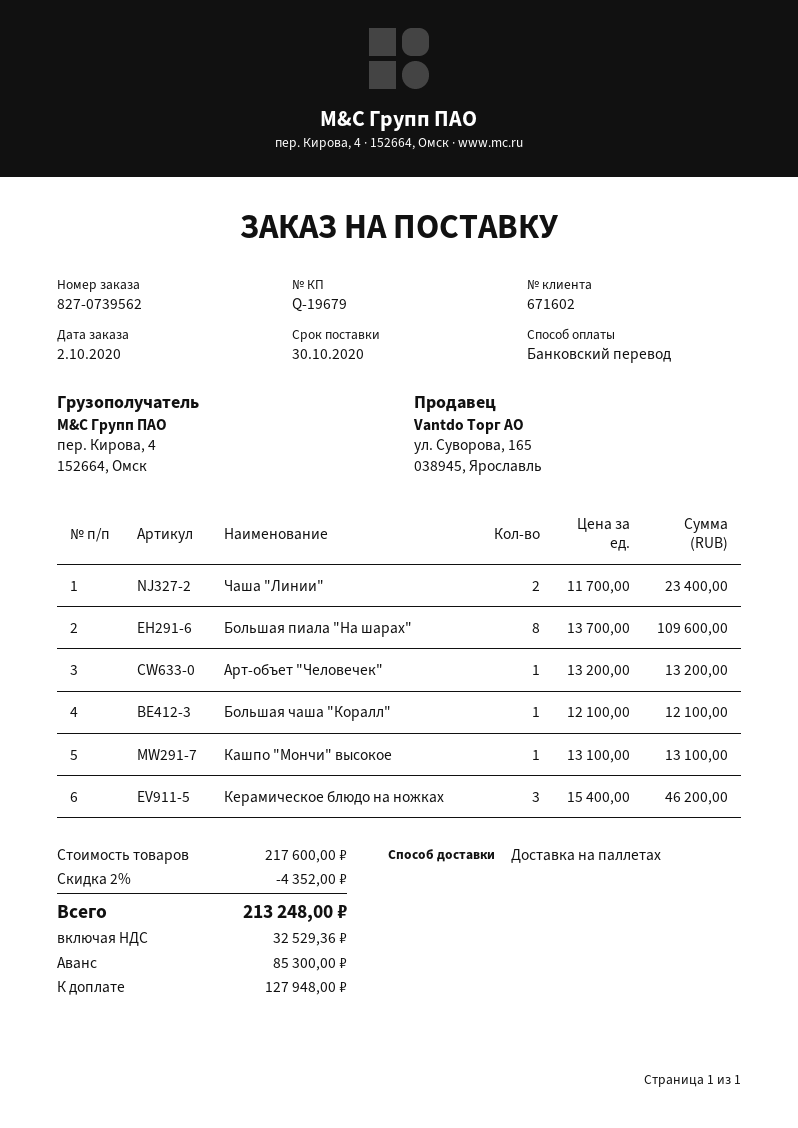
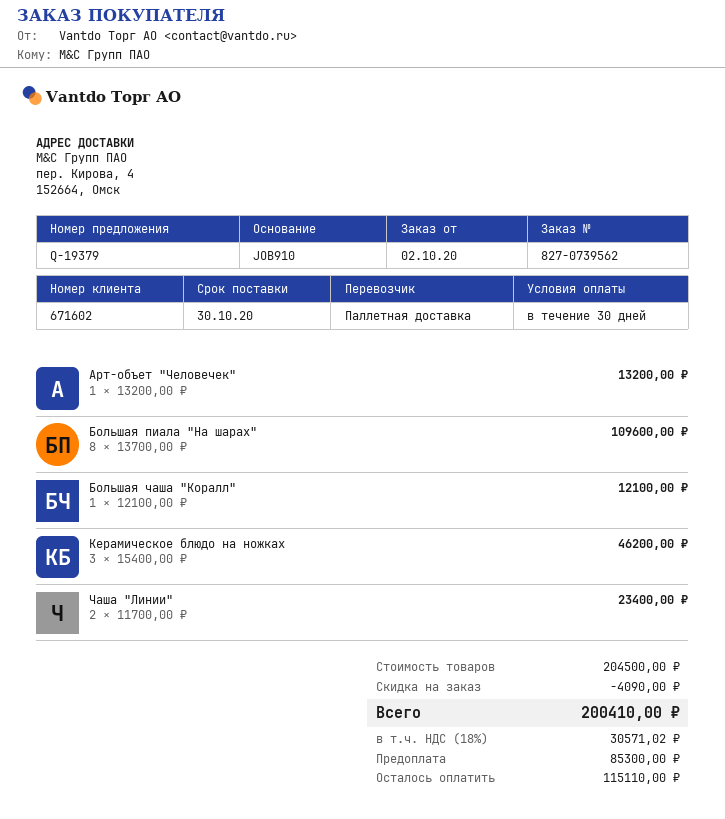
quote number: Q-19679 -> Q-19379
Кашпо "Мончи" высокое: 1 x 13100.00 = 13100.00 -> none
subtotal: 217600.00 -> 204500.00
discount: 4352.00 -> 4090.00
tax: 32529.36 -> 30571.02
total: 213248.00 -> 200410.00
balance: 127948.00 -> 115110.00

